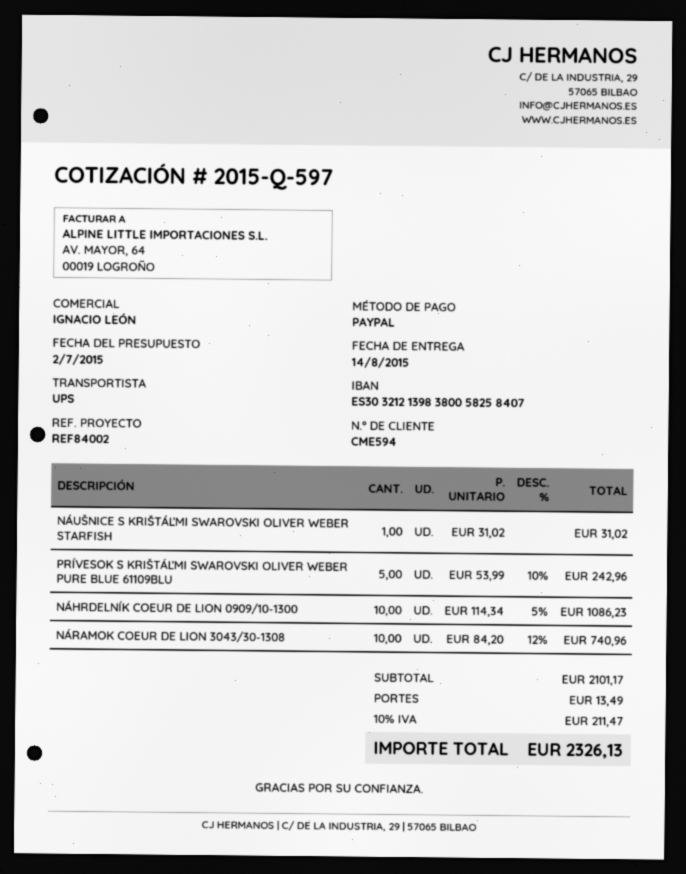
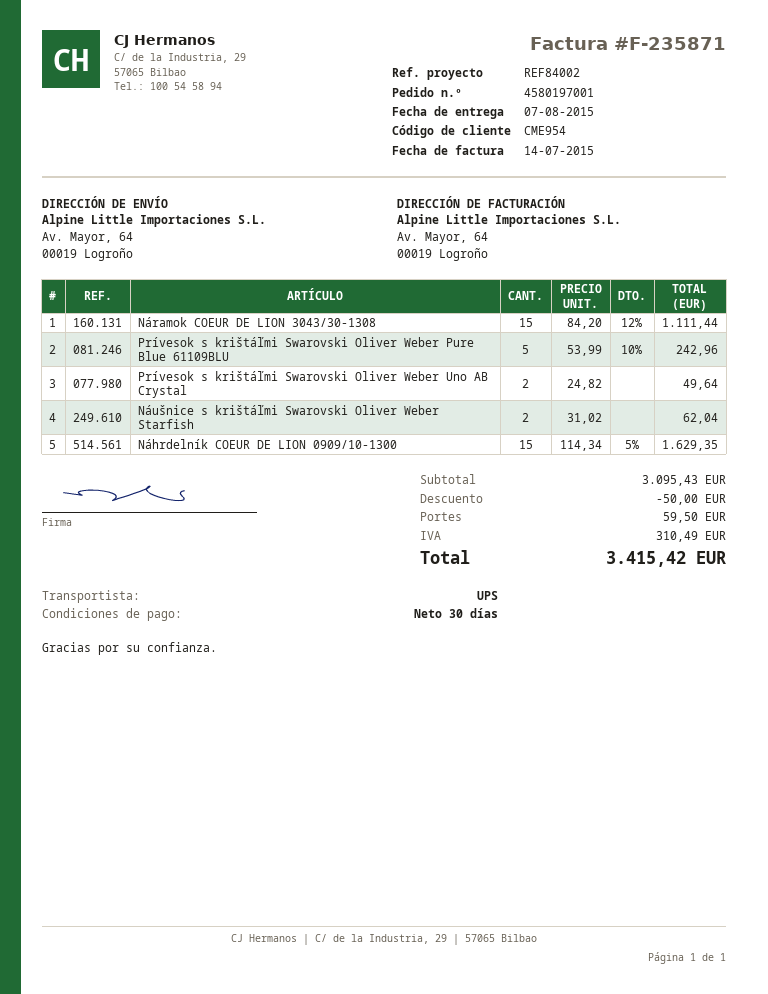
delivery date: 2015-08-14 -> 2015-08-07
customer number: CME594 -> CME954
NÁUŠNICE S KRIŠTÁĽMI SWAROVSKI OLIVER WEBER STARFISH: 1 x 31.02 = 31.02 -> 2 x 31.02 = 62.04
NÁHRDELNÍK COEUR DE LION 0909/10-1300: 10 x 114.34 - 5% = 1086.23 -> 15 x 114.34 - 5% = 1629.35
NÁRAMOK COEUR DE LION 3043/30-1308: 10 x 84.20 - 12% = 740.96 -> 15 x 84.20 - 12% = 1111.44
Prívesok s krištáľmi Swarovski Oliver Weber Uno AB Crystal: none -> 2 x 24.82 = 49.64
subtotal: 2101.17 -> 3095.43
discount: none -> 50.00
shipping: 13.49 -> 59.50
tax: 211.47 -> 310.49
total: 2326.13 -> 3415.42

